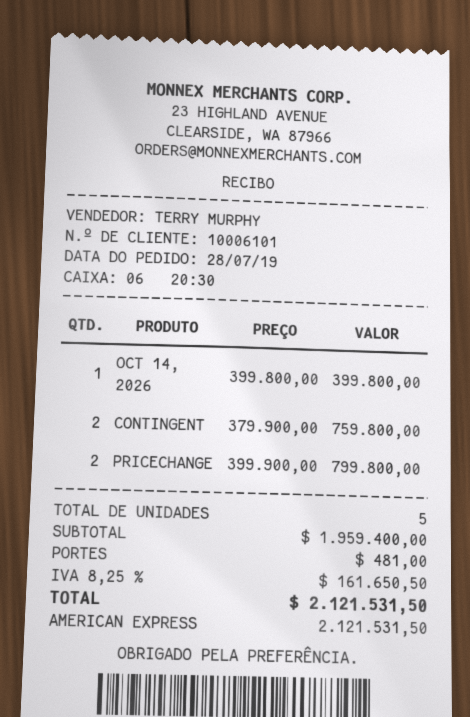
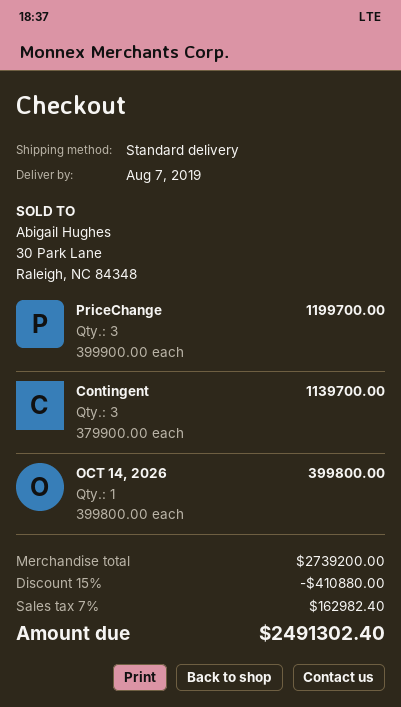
CONTINGENT: 2 x 379900.00 = 759800.00 -> 3 x 379900.00 = 1139700.00
PRICECHANGE: 2 x 399900.00 = 799800.00 -> 3 x 399900.00 = 1199700.00
subtotal: 1959400.00 -> 2739200.00
discount: none -> 15% = 410880.00
shipping: 481.00 -> none
tax: 8.25% = 161650.50 -> 7% = 162982.40
total: 2121531.50 -> 2491302.40

